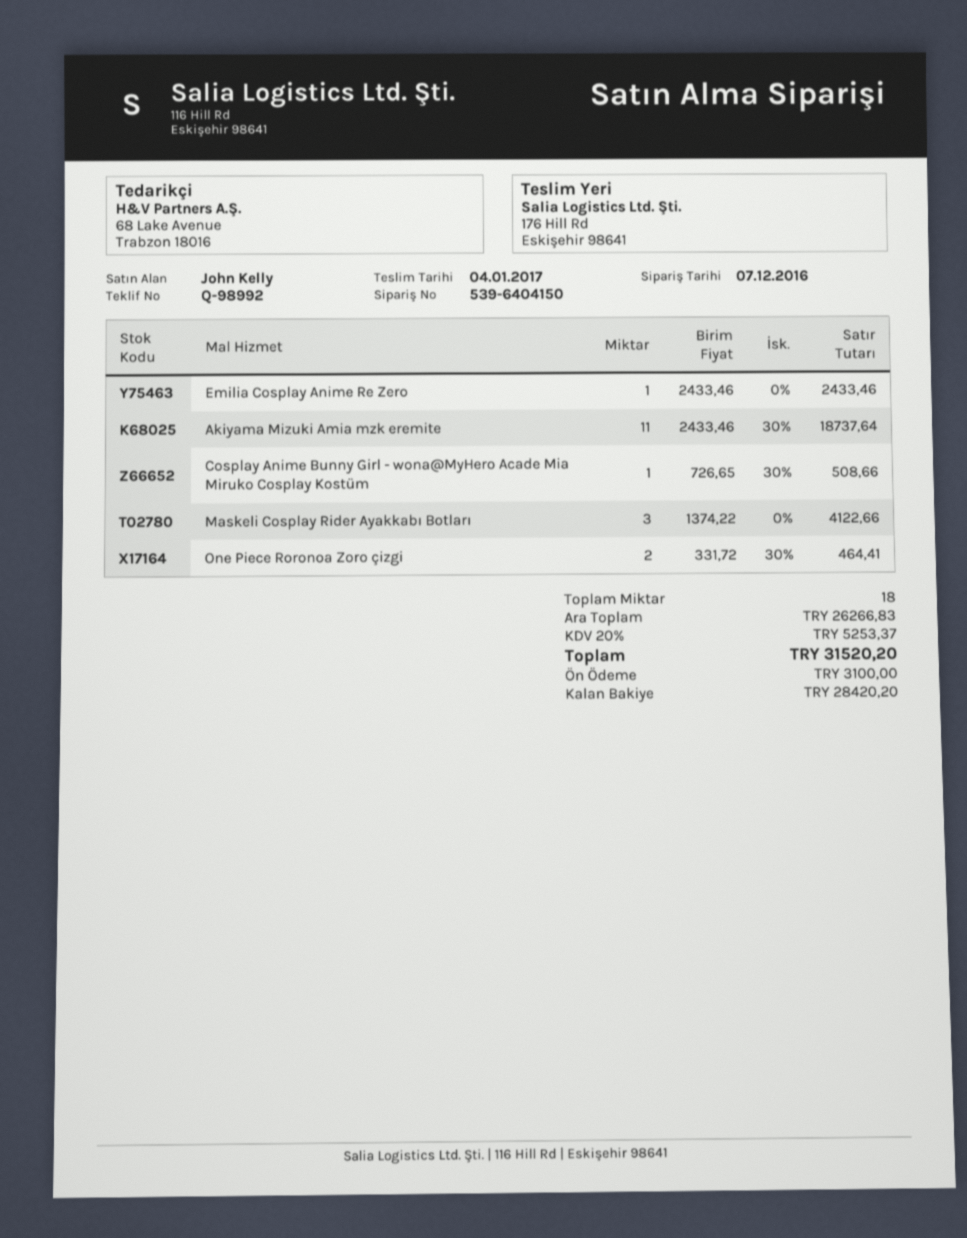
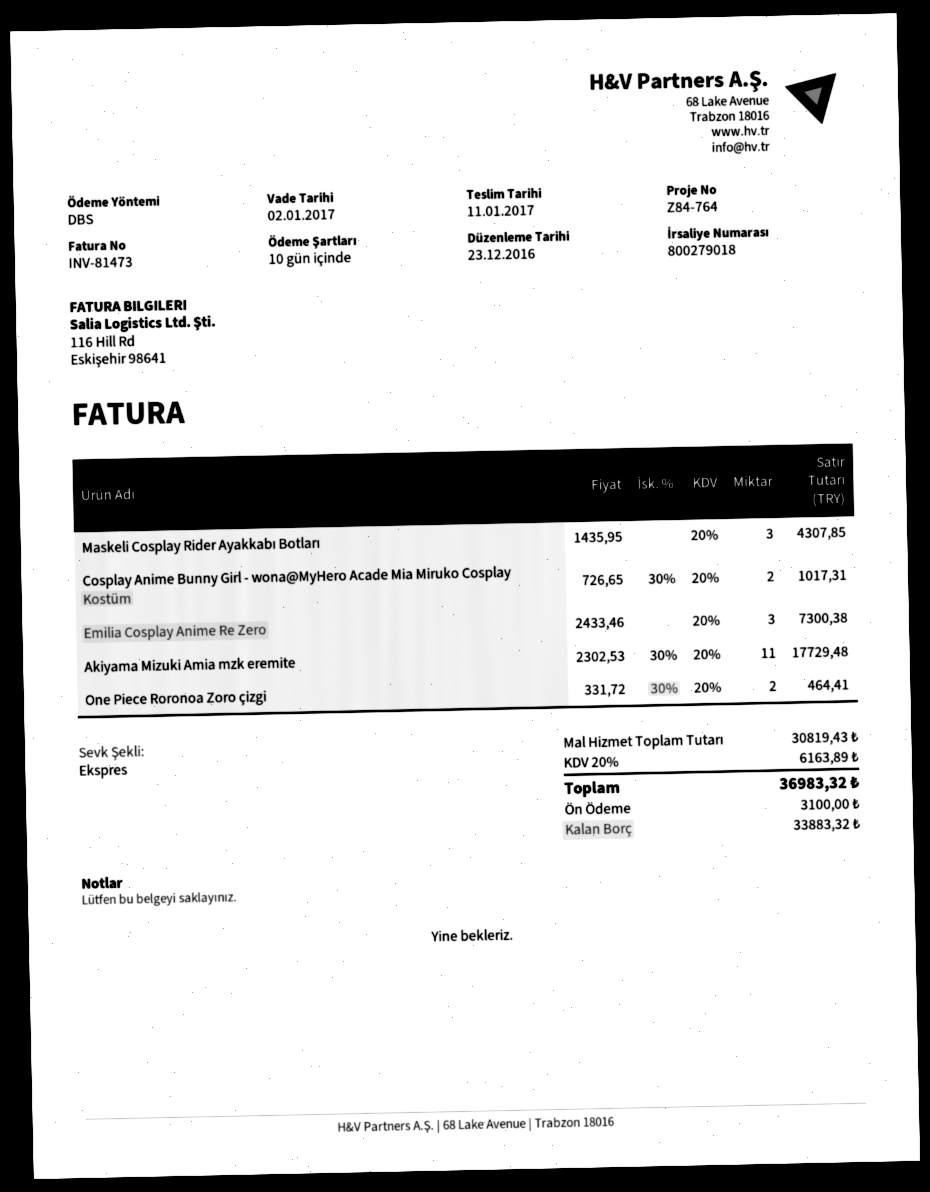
delivery date: 2017-01-04 -> 2017-01-11
Emilia Cosplay Anime Re Zero: 1 x 2433.46 = 2433.46 -> 3 x 2433.46 = 7300.38
Akiyama Mizuki Amia mzk eremite: 11 x 2433.46 - 30% = 18737.64 -> 11 x 2302.53 - 30% = 17729.48
Cosplay Anime Bunny Girl - wona@MyHero Acade Mia Miruko Cosplay Kostüm: 1 x 726.65 - 30% = 508.66 -> 2 x 726.65 - 30% = 1017.31
Maskeli Cosplay Rider Ayakkabı Botları: 3 x 1374.22 = 4122.66 -> 3 x 1435.95 = 4307.85
subtotal: 26266.83 -> 30819.43
tax: 20% = 5253.37 -> 20% = 6163.89
total: 31520.20 -> 36983.32
balance: 28420.20 -> 33883.32

